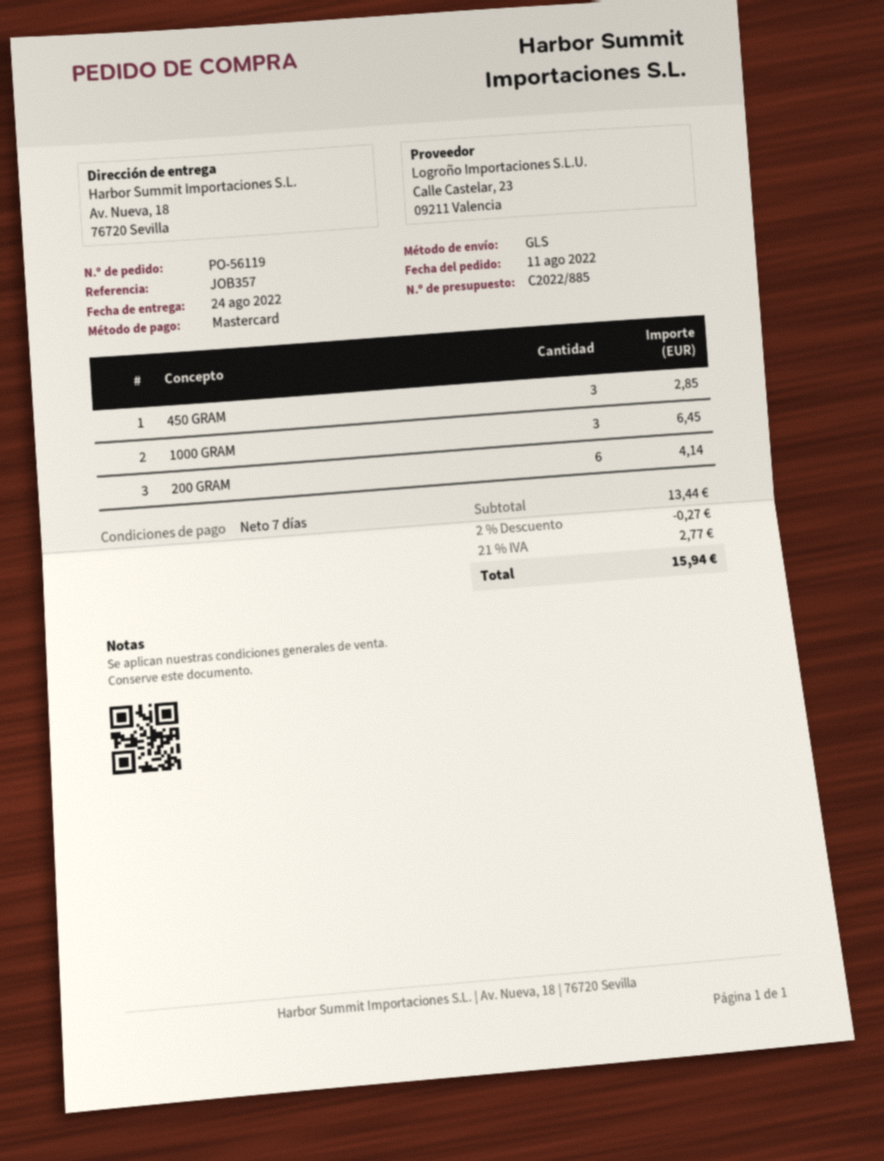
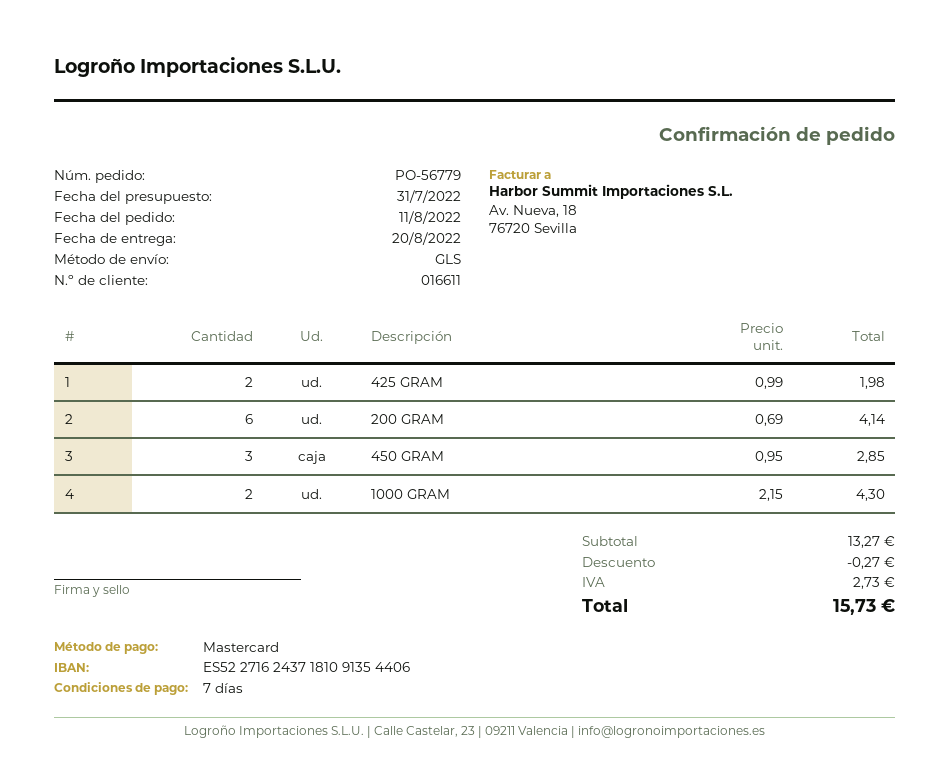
order number: PO-56119 -> PO-56779
delivery date: 2022-08-24 -> 2022-08-20
1000 GRAM: 3 for 6.45 -> 2 for 4.30
425 GRAM: none -> 2 for 1.98
subtotal: 13.44 -> 13.27
tax: 2.77 -> 2.73
total: 15.94 -> 15.73

